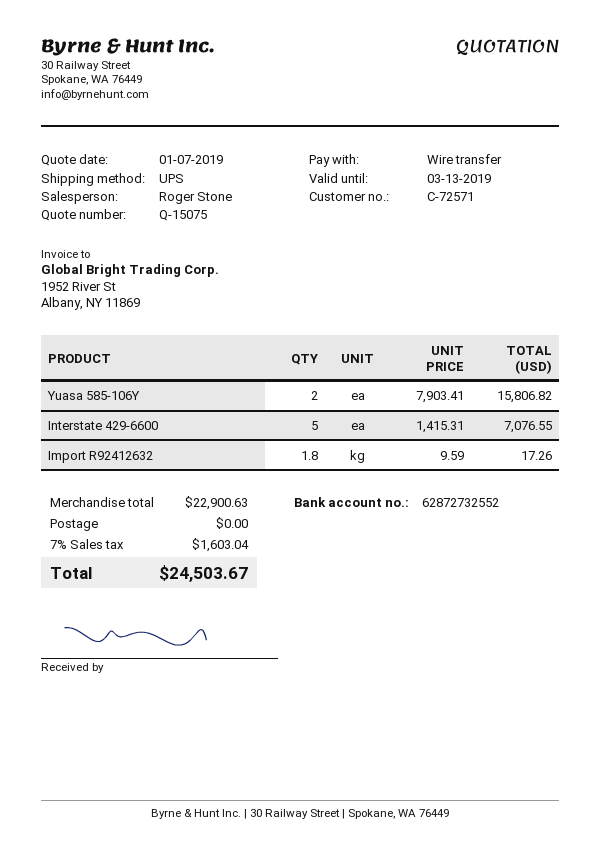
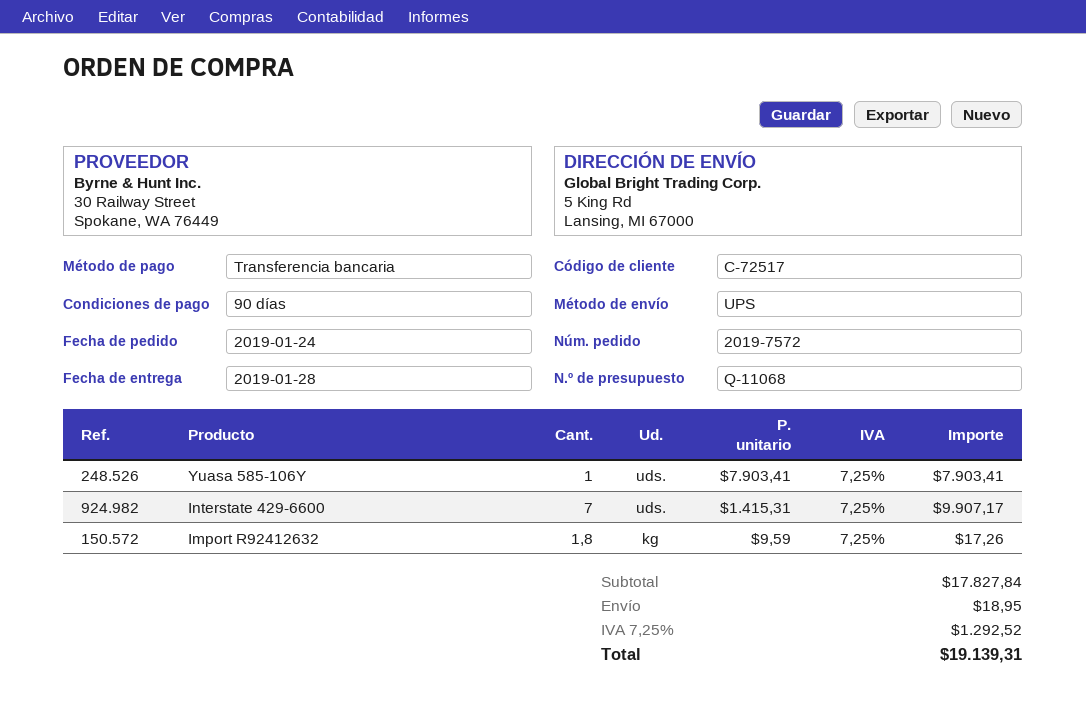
quote number: Q-15075 -> Q-11068
customer number: C-72571 -> C-72517
Yuasa 585-106Y: 2 x 7903.41 = 15806.82 -> 1 x 7903.41 = 7903.41
Interstate 429-6600: 5 x 1415.31 = 7076.55 -> 7 x 1415.31 = 9907.17
subtotal: 22900.63 -> 17827.84
shipping: 0.00 -> 18.95
tax: 7% = 1603.04 -> 7.25% = 1292.52
total: 24503.67 -> 19139.31

